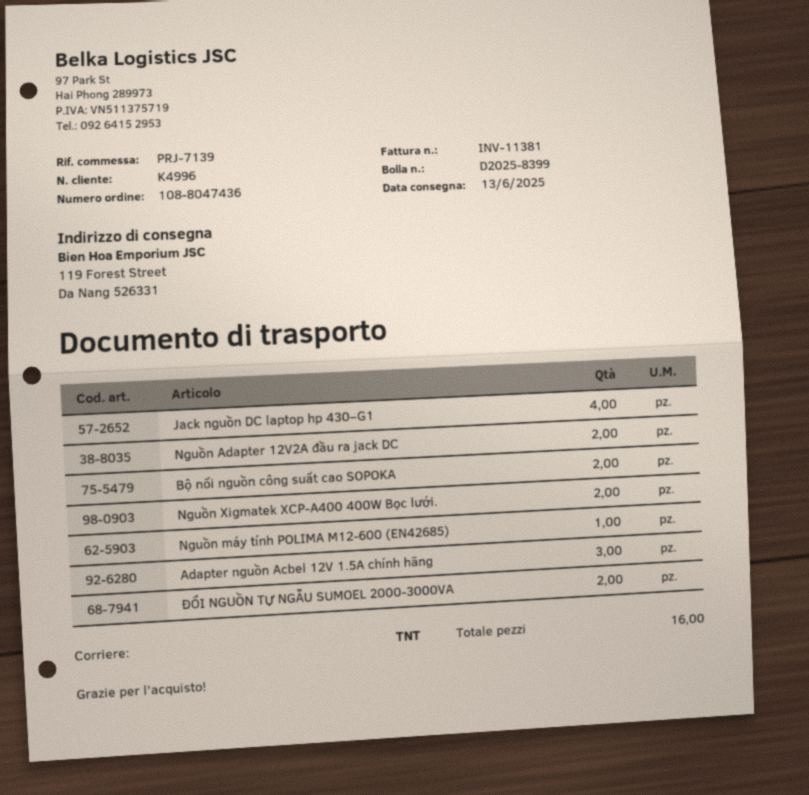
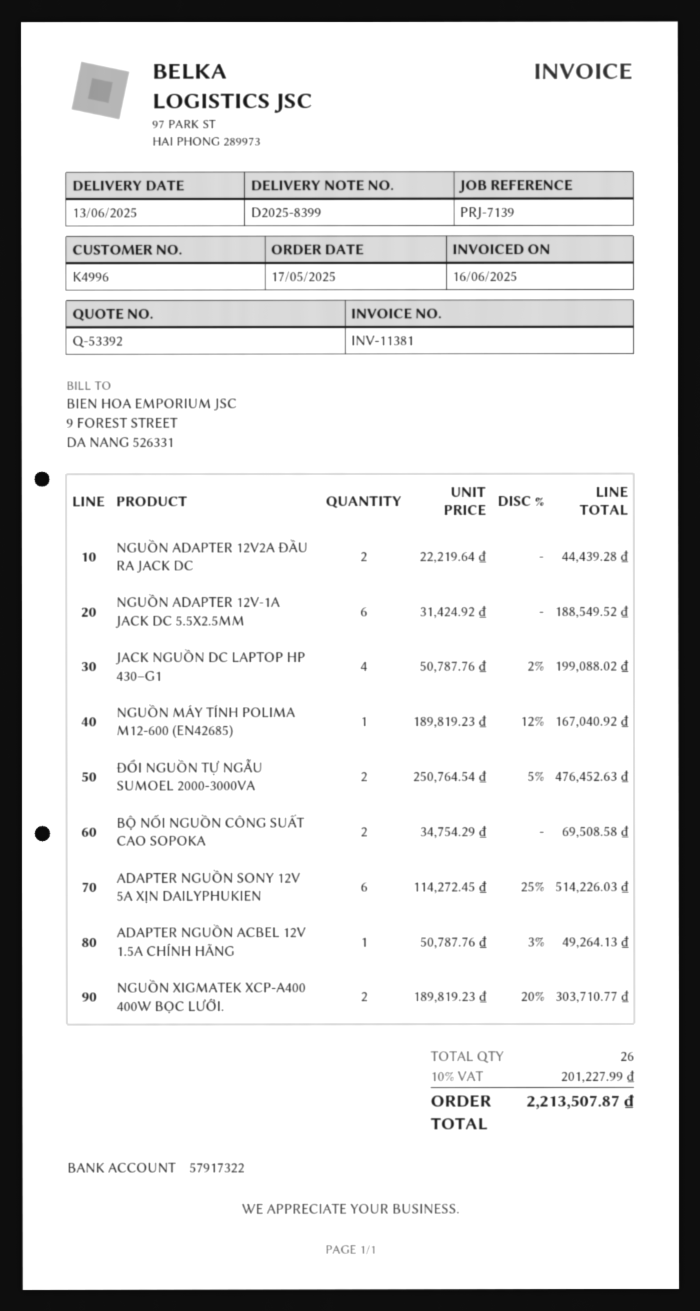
Adapter nguồn Acbel 12V 1.5A chính hãng: 3 -> 1
NGUỒN ADAPTER 12V-1A JACK DC 5.5X2.5MM: none -> 6
ADAPTER NGUỒN SONY 12V 5A XỊN DAILYPHUKIEN: none -> 6
total quantity: 16 -> 26

